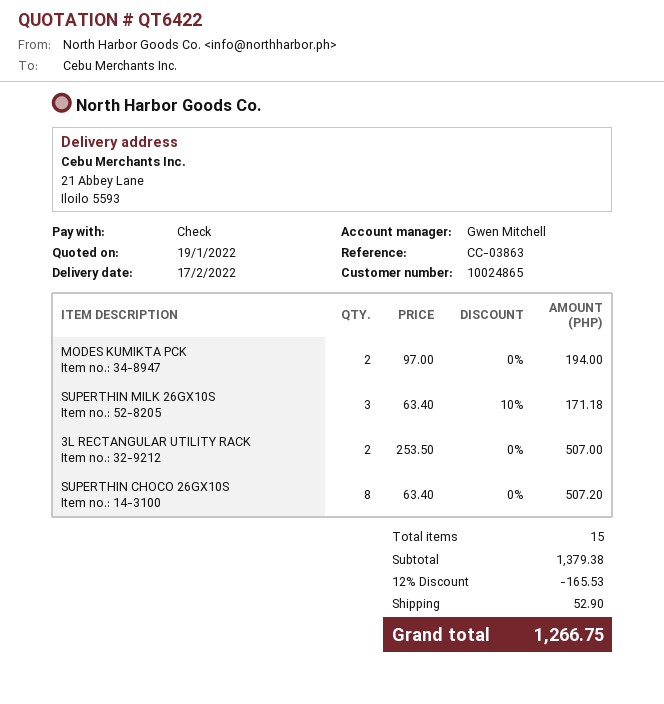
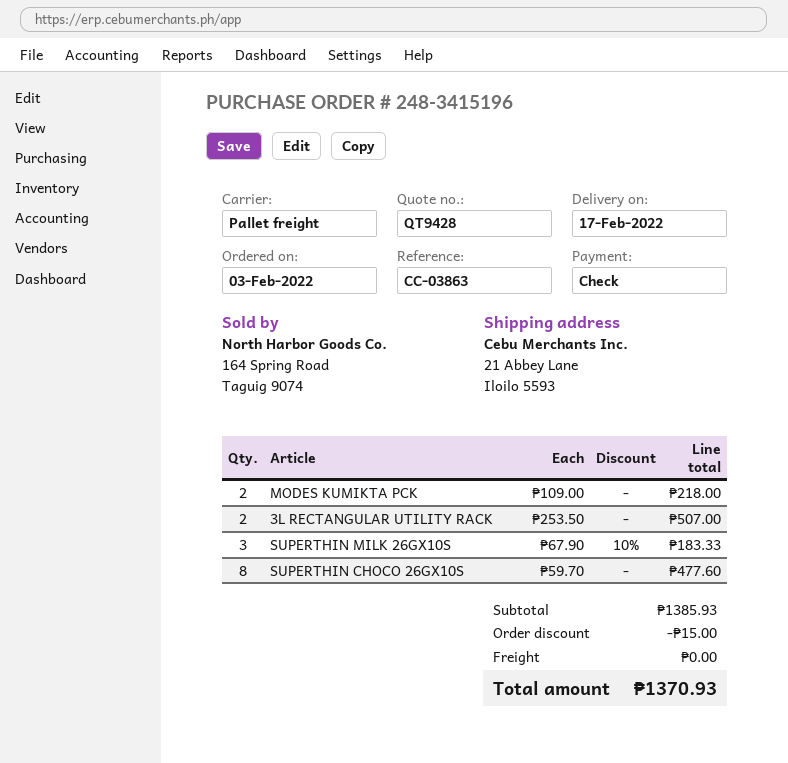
quote number: QT6422 -> QT9428
MODES KUMIKTA PCK: 2 x 97.00 = 194.00 -> 2 x 109.00 = 218.00
SUPERTHIN MILK 26GX10S: 3 x 63.40 - 10% = 171.18 -> 3 x 67.90 - 10% = 183.33
SUPERTHIN CHOCO 26GX10S: 8 x 63.40 = 507.20 -> 8 x 59.70 = 477.60
subtotal: 1379.38 -> 1385.93
discount: 165.53 -> 15.00
shipping: 52.90 -> 0.00
total: 1266.75 -> 1370.93

